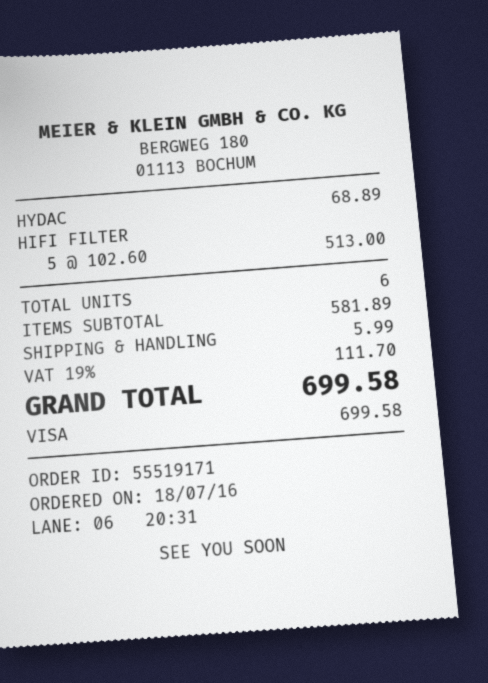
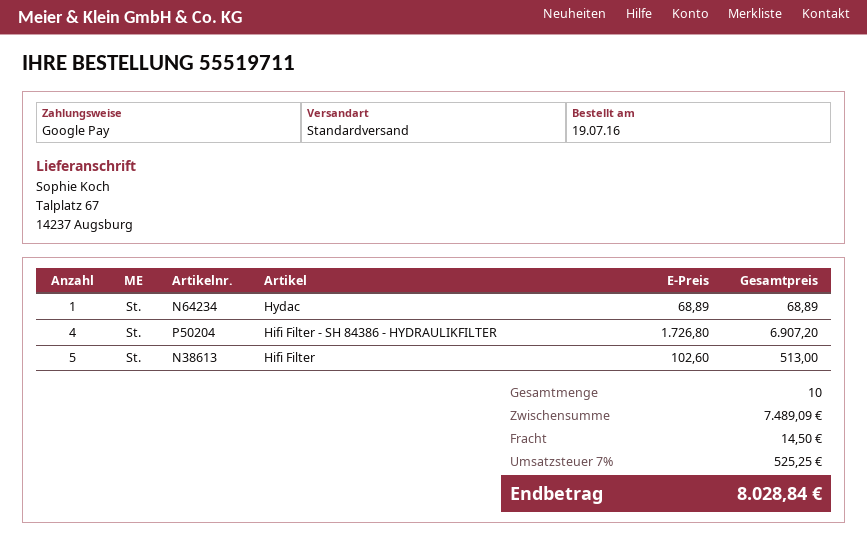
order number: 55519171 -> 55519711
order date: 2016-07-18 -> 2016-07-19
payment method: Visa -> Google Pay
Hifi Filter - SH 84386 - HYDRAULIKFILTER: none -> 4 x 1726.80 = 6907.20
total quantity: 6 -> 10
subtotal: 581.89 -> 7489.09
shipping: 5.99 -> 14.50
tax: 19% = 111.70 -> 7% = 525.25
total: 699.58 -> 8028.84

